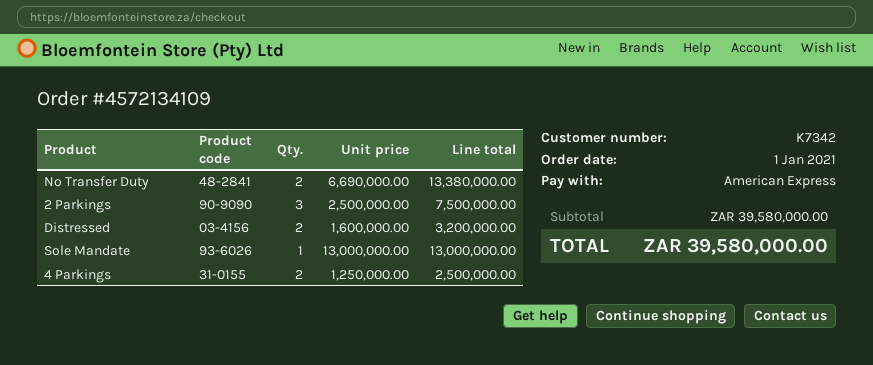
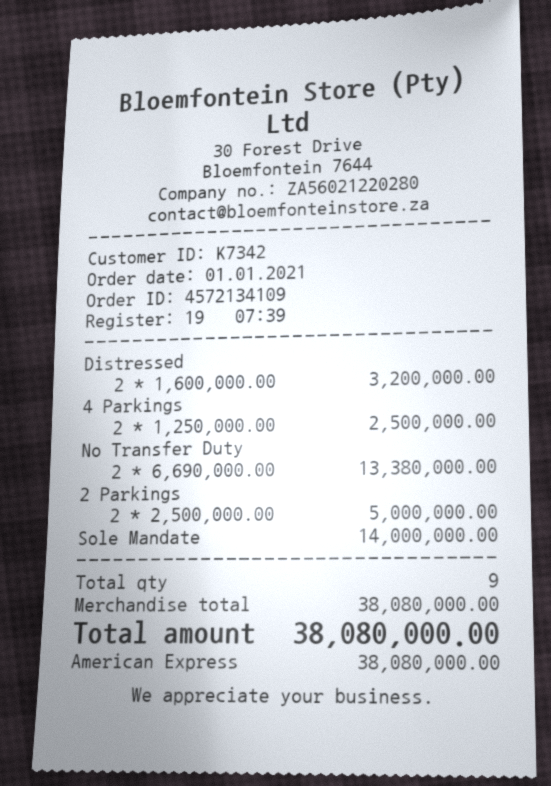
2 Parkings: 3 x 2500000.00 = 7500000.00 -> 2 x 2500000.00 = 5000000.00
Sole Mandate: 1 x 13000000.00 = 13000000.00 -> 1 x 14000000.00 = 14000000.00
subtotal: 39580000.00 -> 38080000.00
total: 39580000.00 -> 38080000.00

